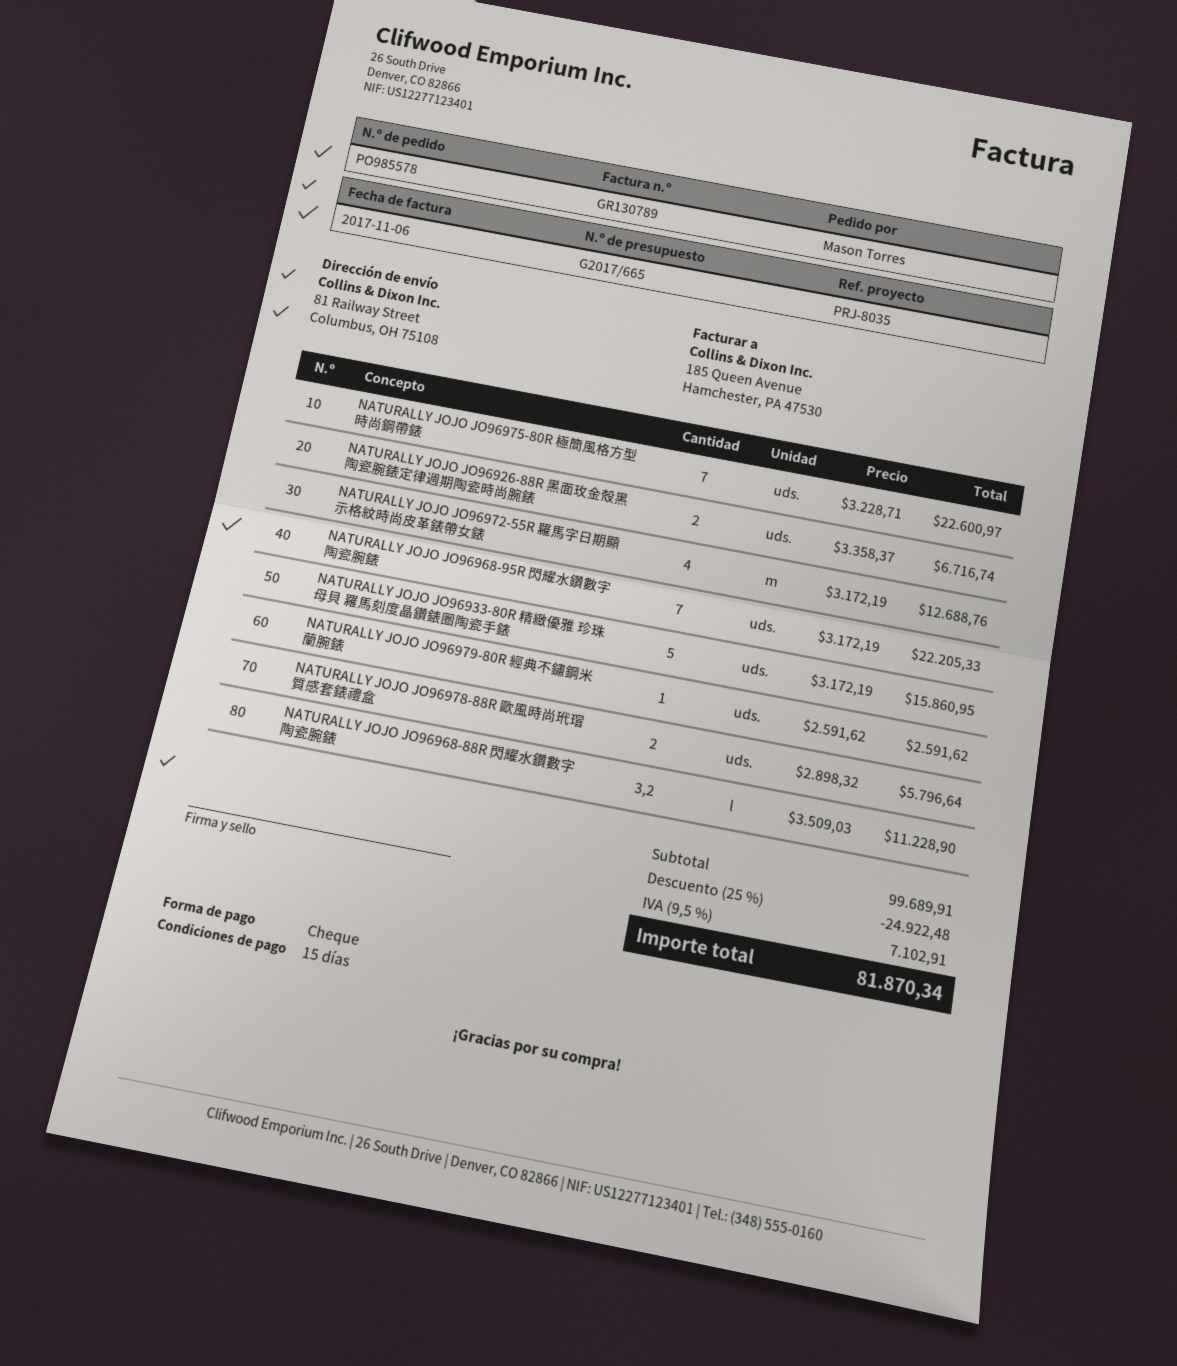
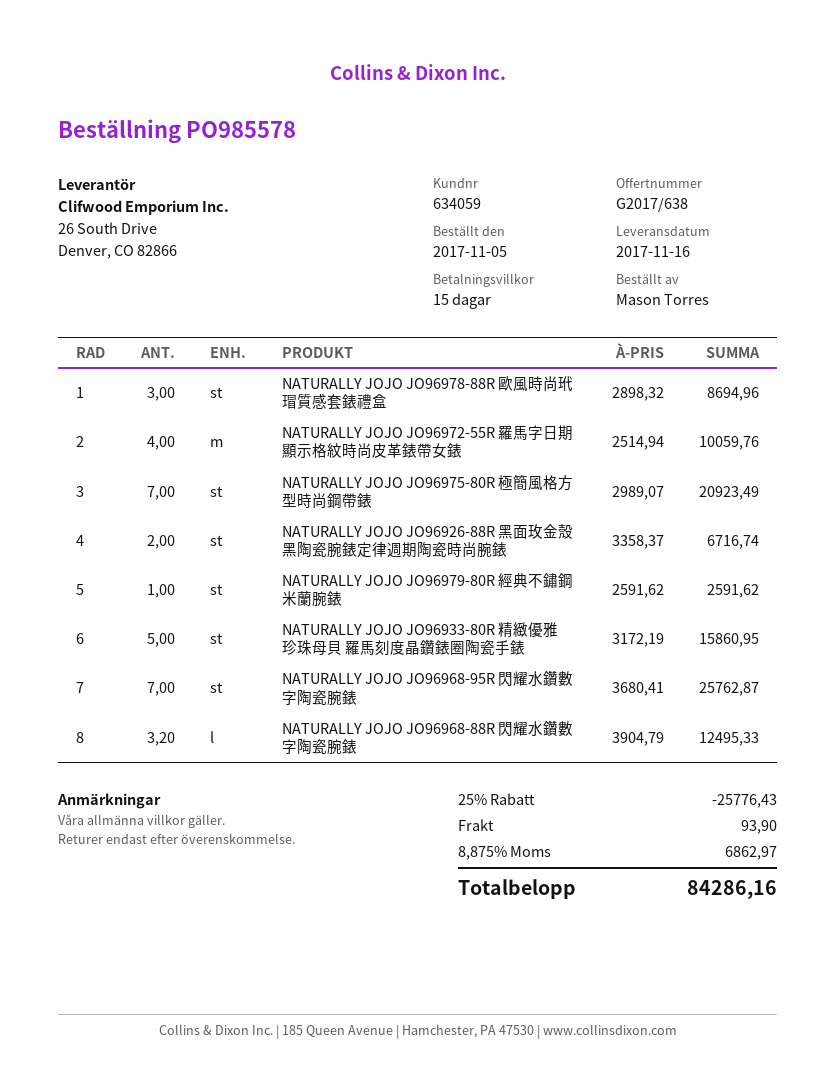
quote number: G2017/665 -> G2017/638
NATURALLY JOJO JO96975-80R 極簡風格方型時尚鋼帶錶: 7 x 3228.71 = 22600.97 -> 7 x 2989.07 = 20923.49
NATURALLY JOJO JO96972-55R 羅馬字日期顯示格紋時尚皮革錶帶女錶: 4 x 3172.19 = 12688.76 -> 4 x 2514.94 = 10059.76
NATURALLY JOJO JO96968-95R 閃耀水鑽數字陶瓷腕錶: 7 x 3172.19 = 22205.33 -> 7 x 3680.41 = 25762.87
NATURALLY JOJO JO96978-88R 歐風時尚玳瑁質感套錶禮盒: 2 x 2898.32 = 5796.64 -> 3 x 2898.32 = 8694.96
NATURALLY JOJO JO96968-88R 閃耀水鑽數字陶瓷腕錶: 3.2 x 3509.03 = 11228.90 -> 3.2 x 3904.79 = 12495.33
discount: 25% = 24922.48 -> 25% = 25776.43
shipping: none -> 93.90
tax: 9.5% = 7102.91 -> 8.875% = 6862.97
total: 81870.34 -> 84286.16

